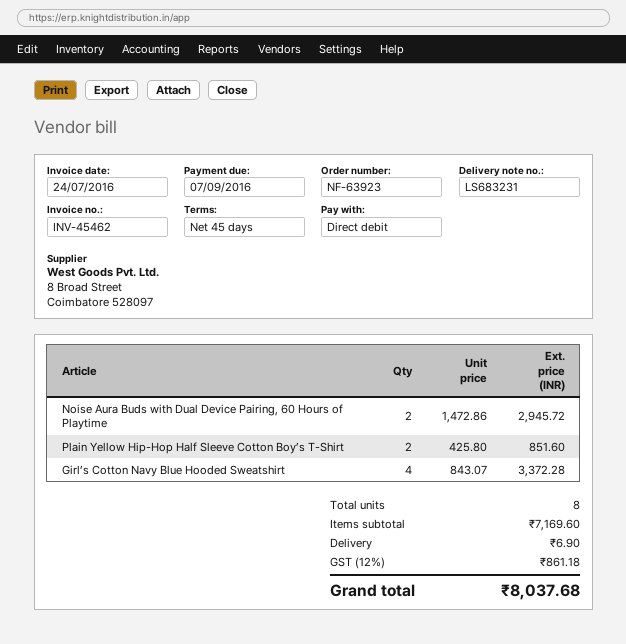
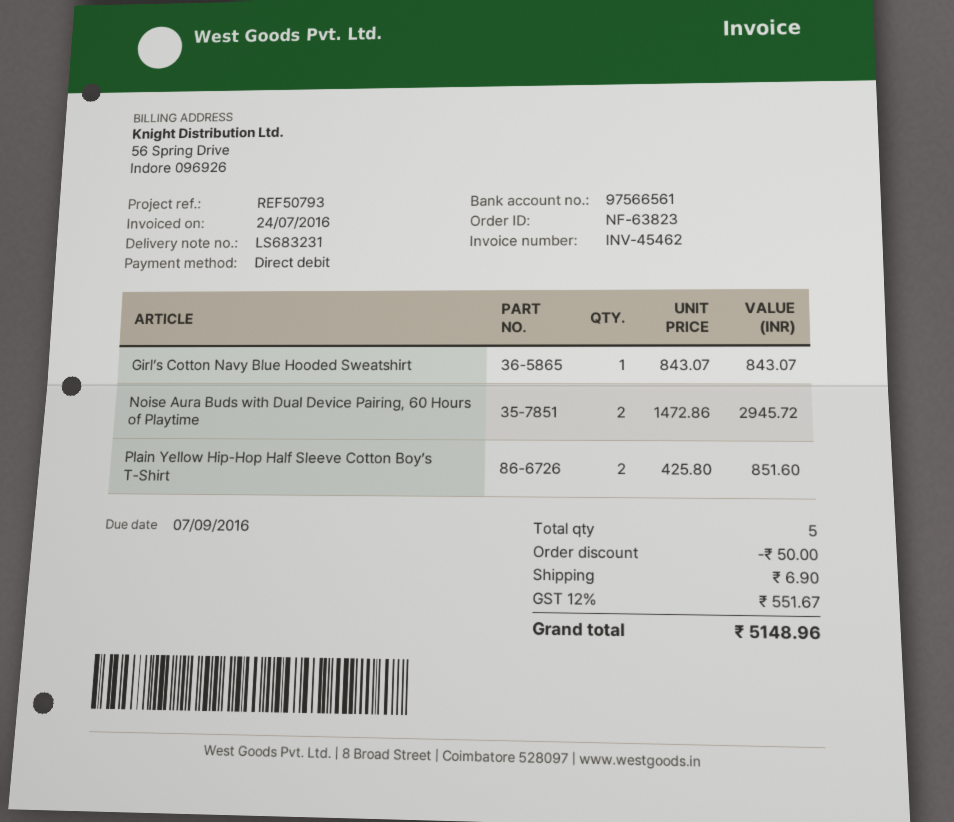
order number: NF-63923 -> NF-63823
Girl’s Cotton Navy Blue Hooded Sweatshirt: 4 x 843.07 = 3372.28 -> 1 x 843.07 = 843.07
total quantity: 8 -> 5
discount: none -> 50.00
tax: 12% = 861.18 -> 12% = 551.67
total: 8037.68 -> 5148.96

